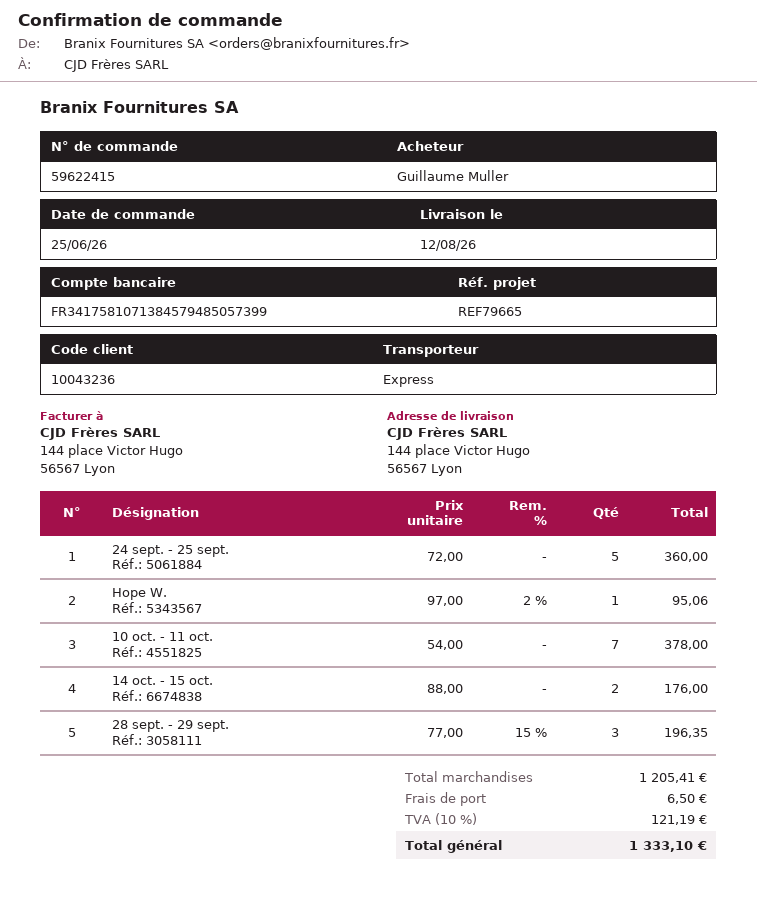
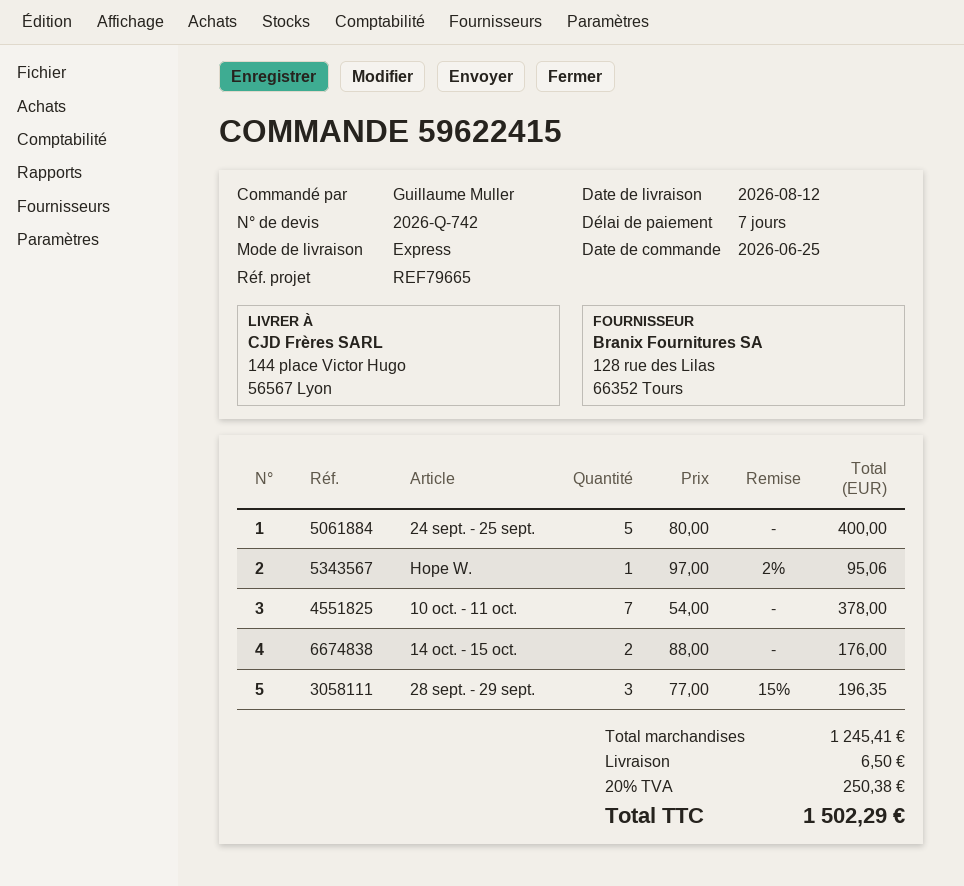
24 sept. - 25 sept.: 5 x 72.00 = 360.00 -> 5 x 80.00 = 400.00
subtotal: 1205.41 -> 1245.41
tax: 10% = 121.19 -> 20% = 250.38
total: 1333.10 -> 1502.29

